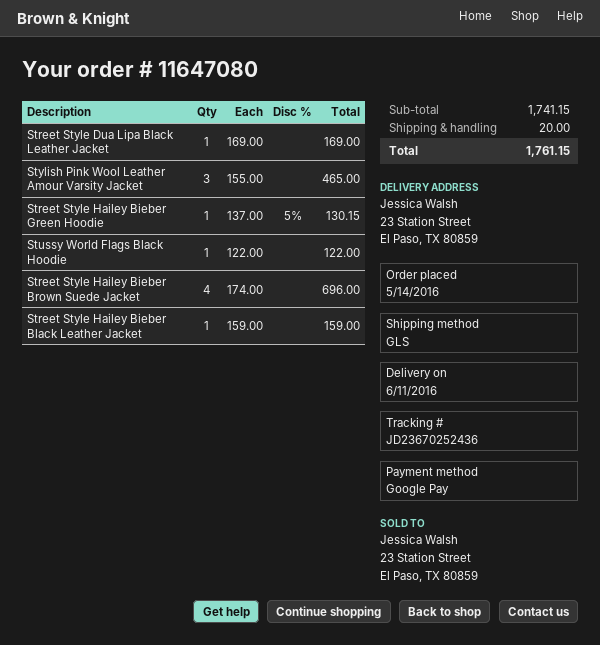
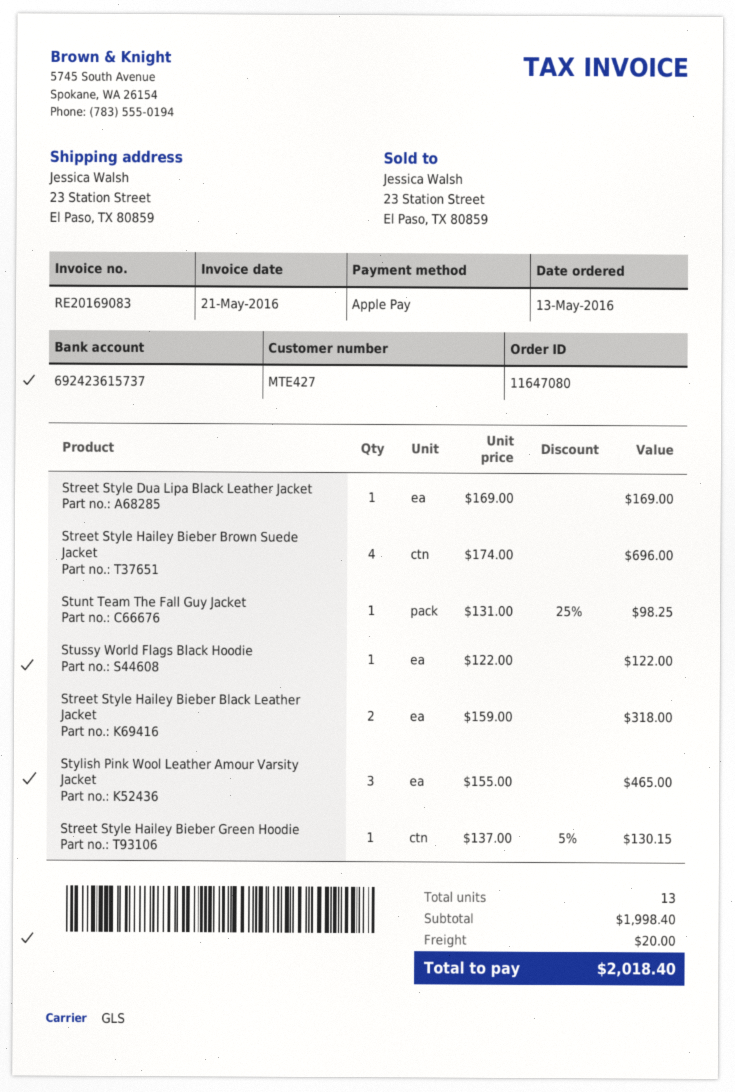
order date: 2016-05-14 -> 2016-05-13
payment method: Google Pay -> Apple Pay
Street Style Hailey Bieber Black Leather Jacket: 1 x 159.00 = 159.00 -> 2 x 159.00 = 318.00
Stunt Team The Fall Guy Jacket: none -> 1 x 131.00 - 25% = 98.25
subtotal: 1741.15 -> 1998.40
total: 1761.15 -> 2018.40

